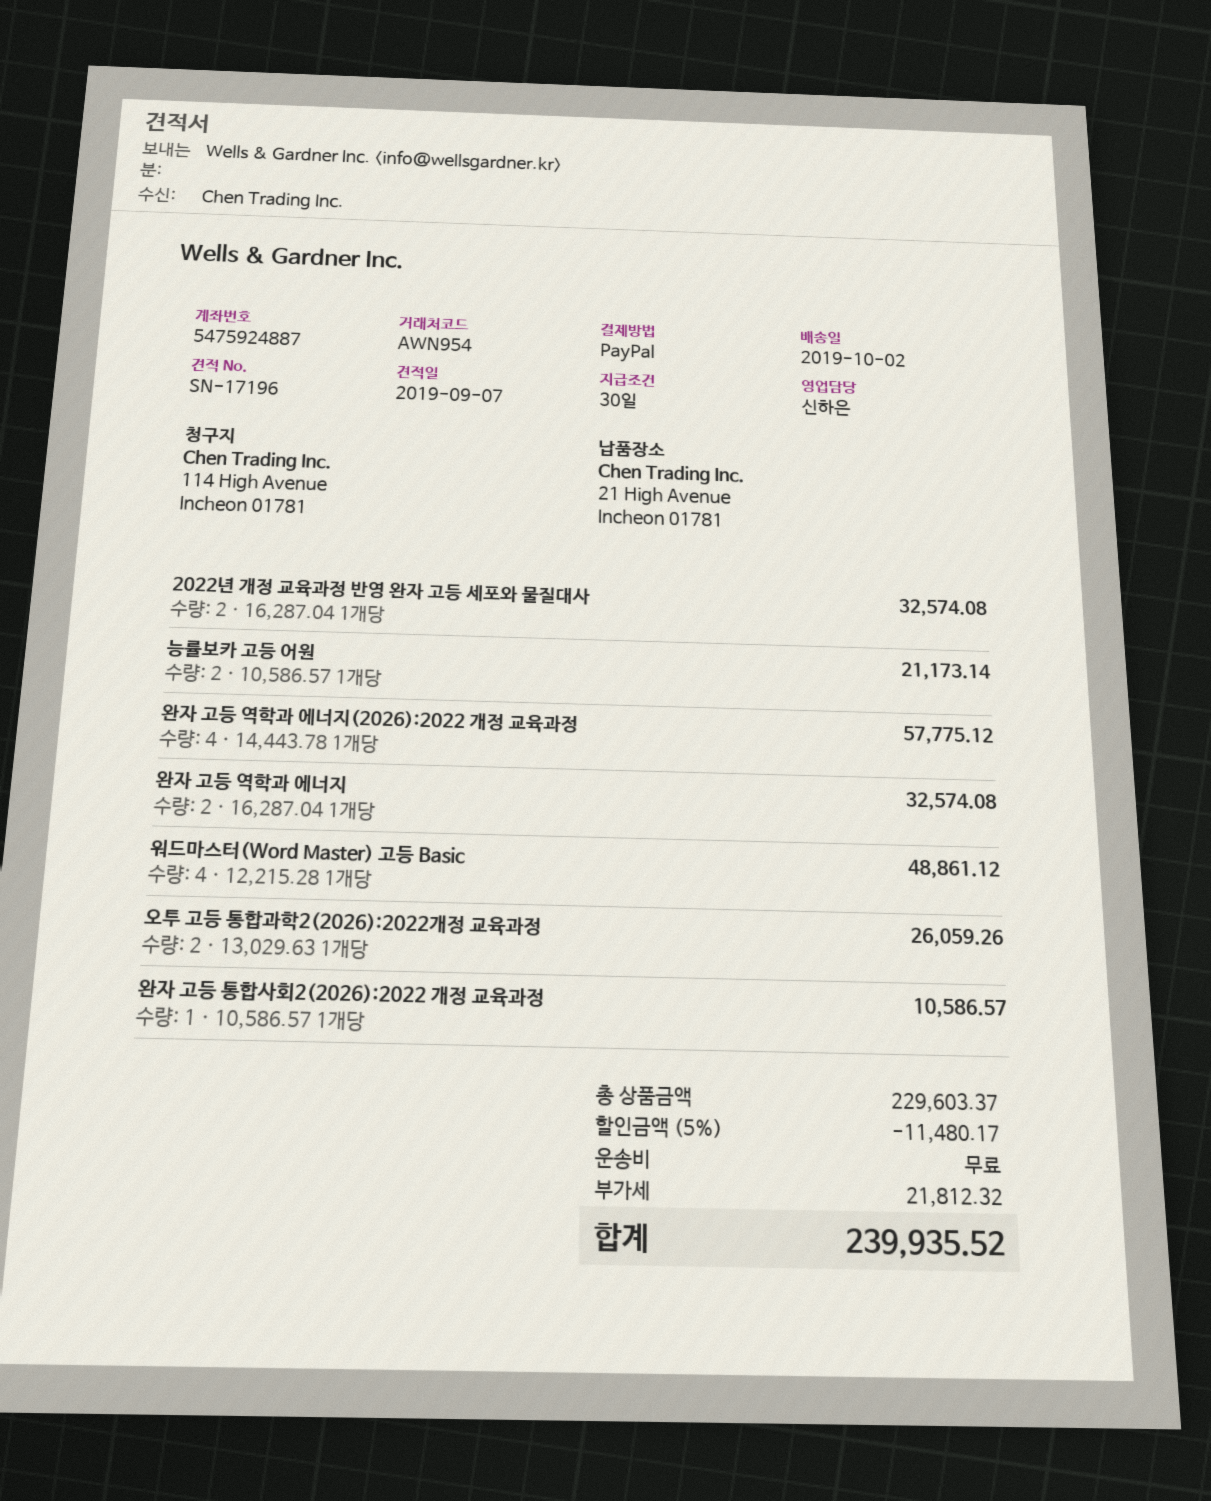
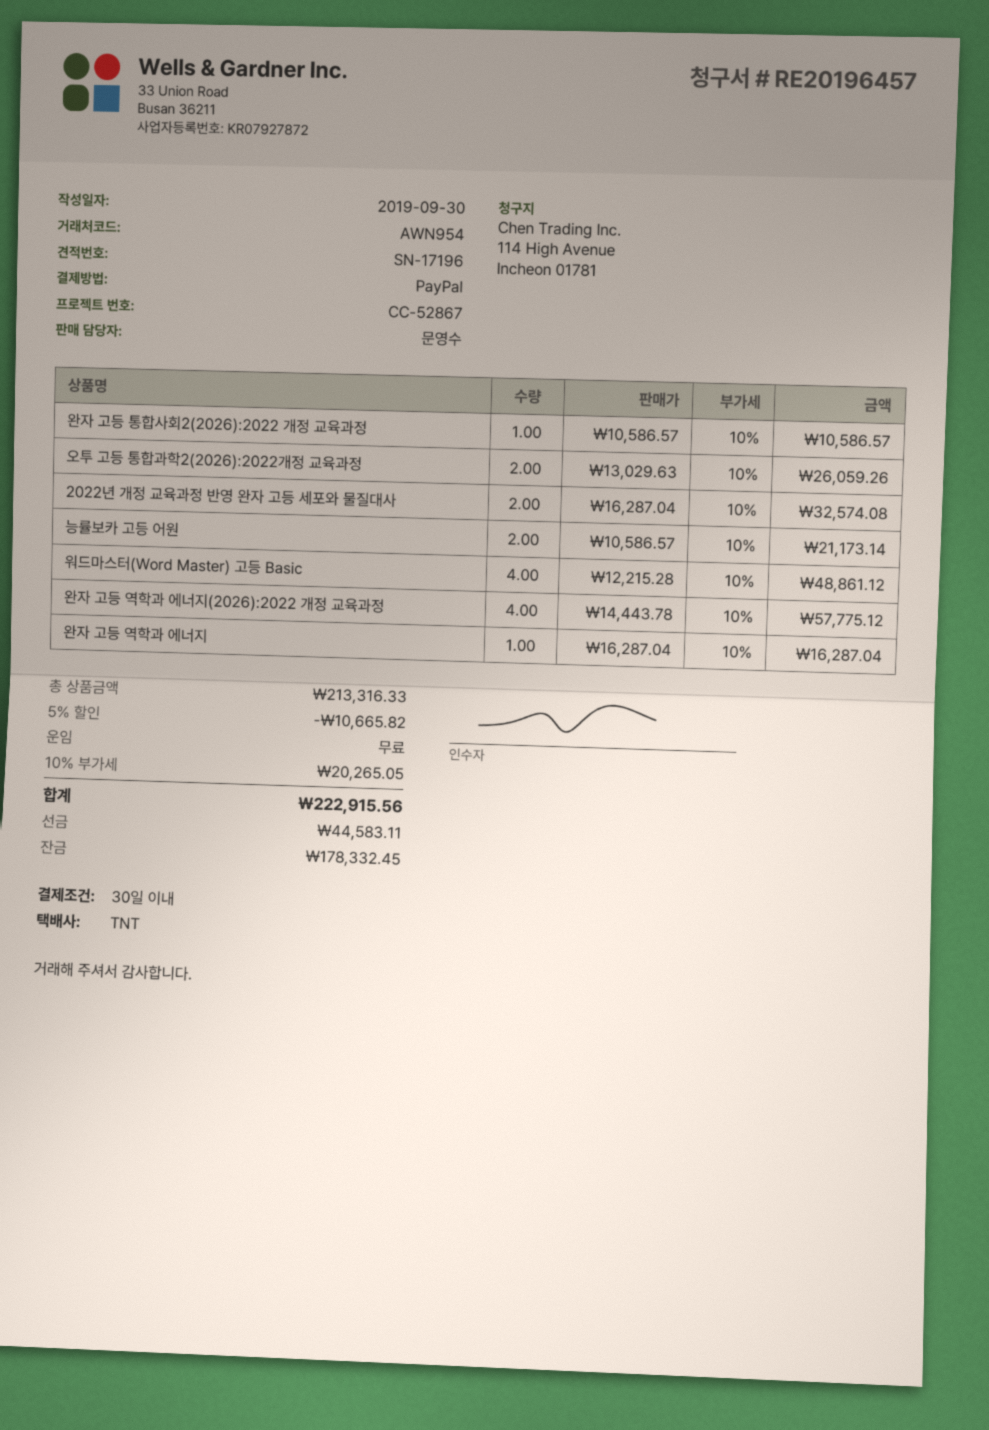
sales rep: 신하은 -> 문영수
완자 고등 역학과 에너지: 2 x 16287.04 = 32574.08 -> 1 x 16287.04 = 16287.04
subtotal: 229603.37 -> 213316.33
discount: 5% = 11480.17 -> 5% = 10665.82
tax: 21812.32 -> 20265.05
total: 239935.52 -> 222915.56

